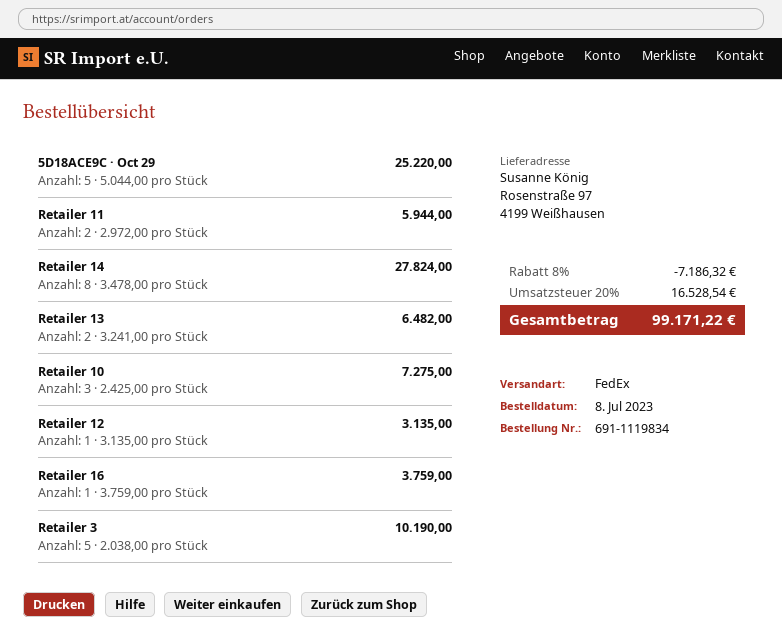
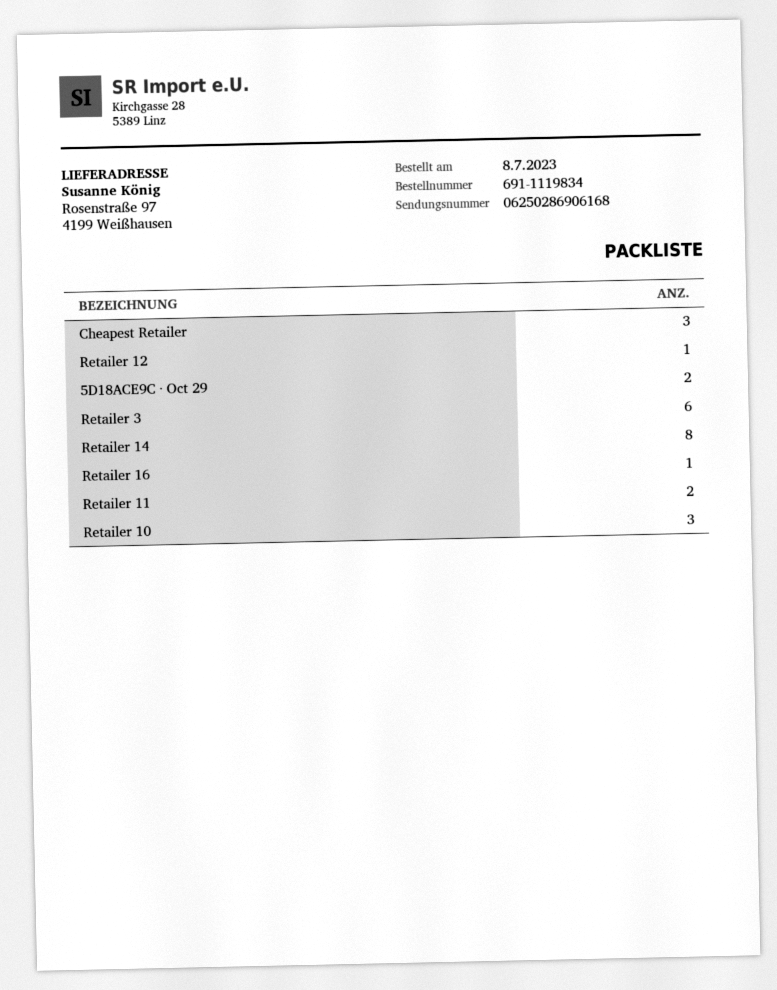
5D18ACE9C · Oct 29: 5 -> 2
Retailer 13: 2 -> none
Retailer 3: 5 -> 6
Cheapest Retailer: none -> 3

